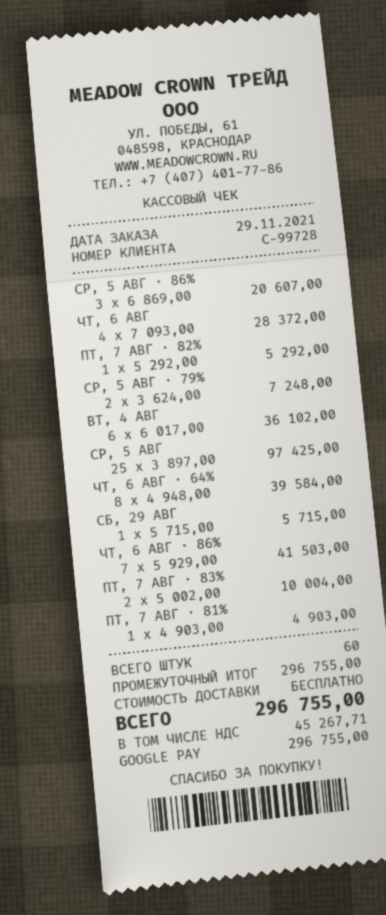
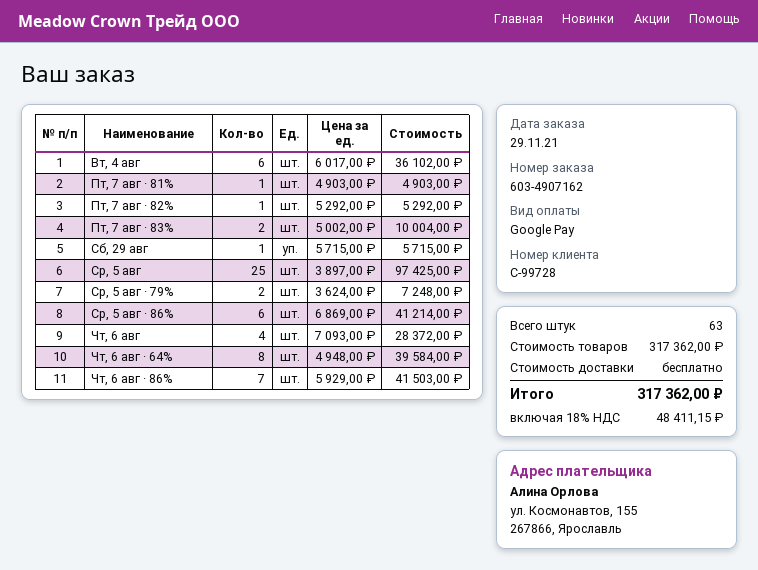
СР, 5 АВГ · 86%: 3 x 6869.00 = 20607.00 -> 6 x 6869.00 = 41214.00
total quantity: 60 -> 63
subtotal: 296755.00 -> 317362.00
tax: 45267.71 -> 48411.15
total: 296755.00 -> 317362.00

